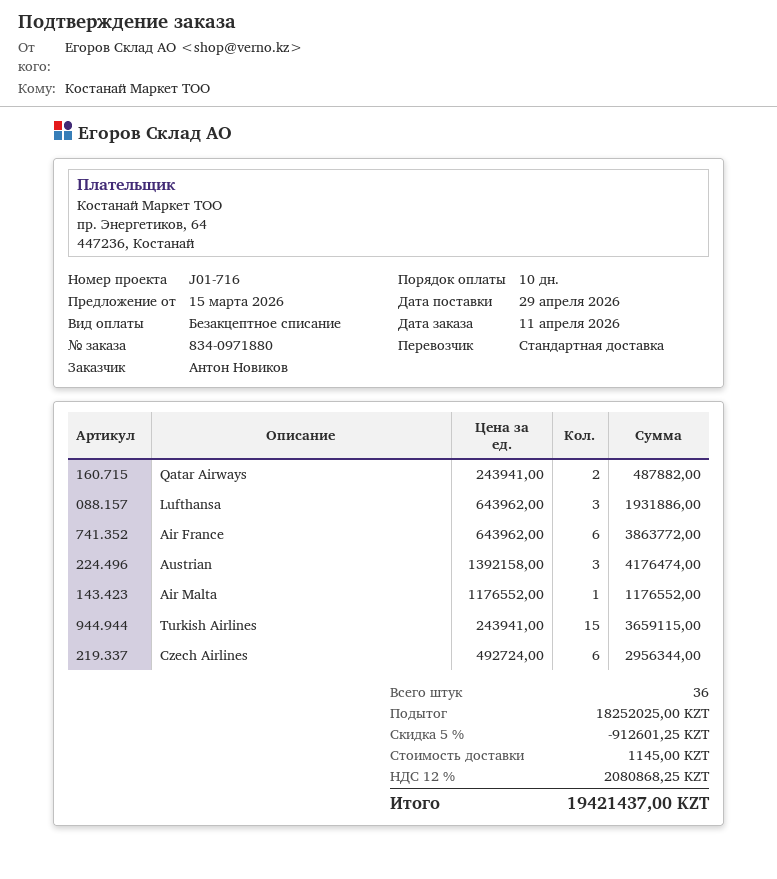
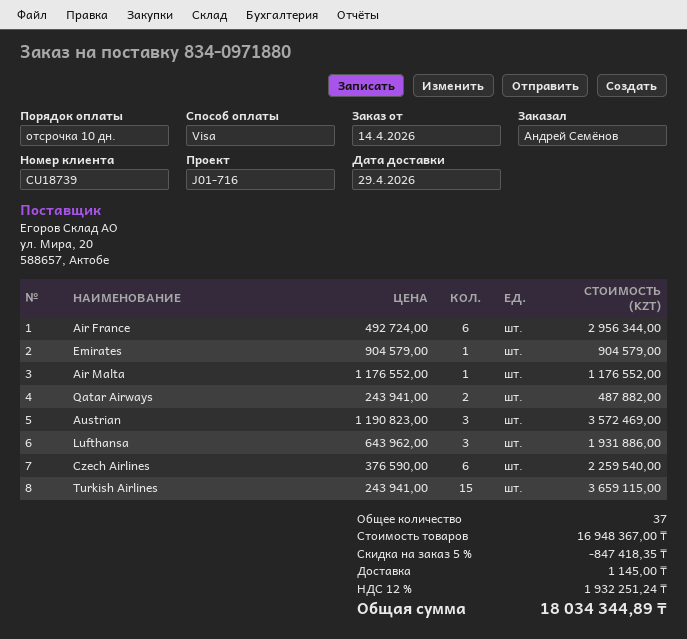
order date: 2026-04-11 -> 2026-04-14
ordered by: Антон Новиков -> Андрей Семёнов
payment method: direct debit -> Visa
Air France: 6 x 643962.00 = 3863772.00 -> 6 x 492724.00 = 2956344.00
Austrian: 3 x 1392158.00 = 4176474.00 -> 3 x 1190823.00 = 3572469.00
Czech Airlines: 6 x 492724.00 = 2956344.00 -> 6 x 376590.00 = 2259540.00
Emirates: none -> 1 x 904579.00 = 904579.00
total quantity: 36 -> 37
subtotal: 18252025.00 -> 16948367.00
discount: 5% = 912601.25 -> 5% = 847418.35
tax: 12% = 2080868.25 -> 12% = 1932251.24
total: 19421437.00 -> 18034344.89

